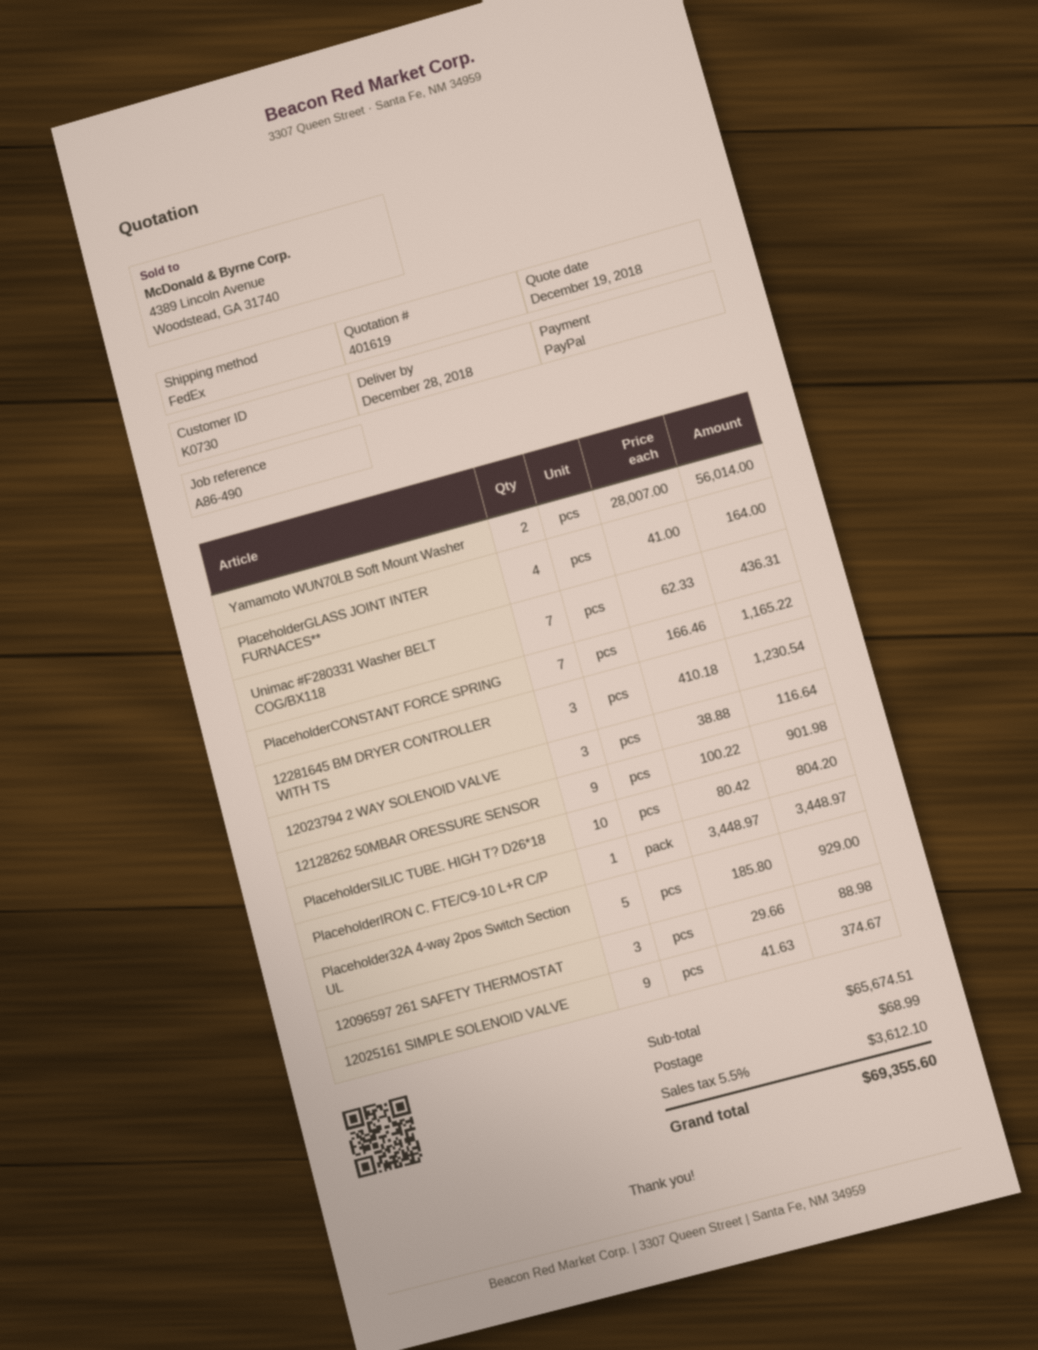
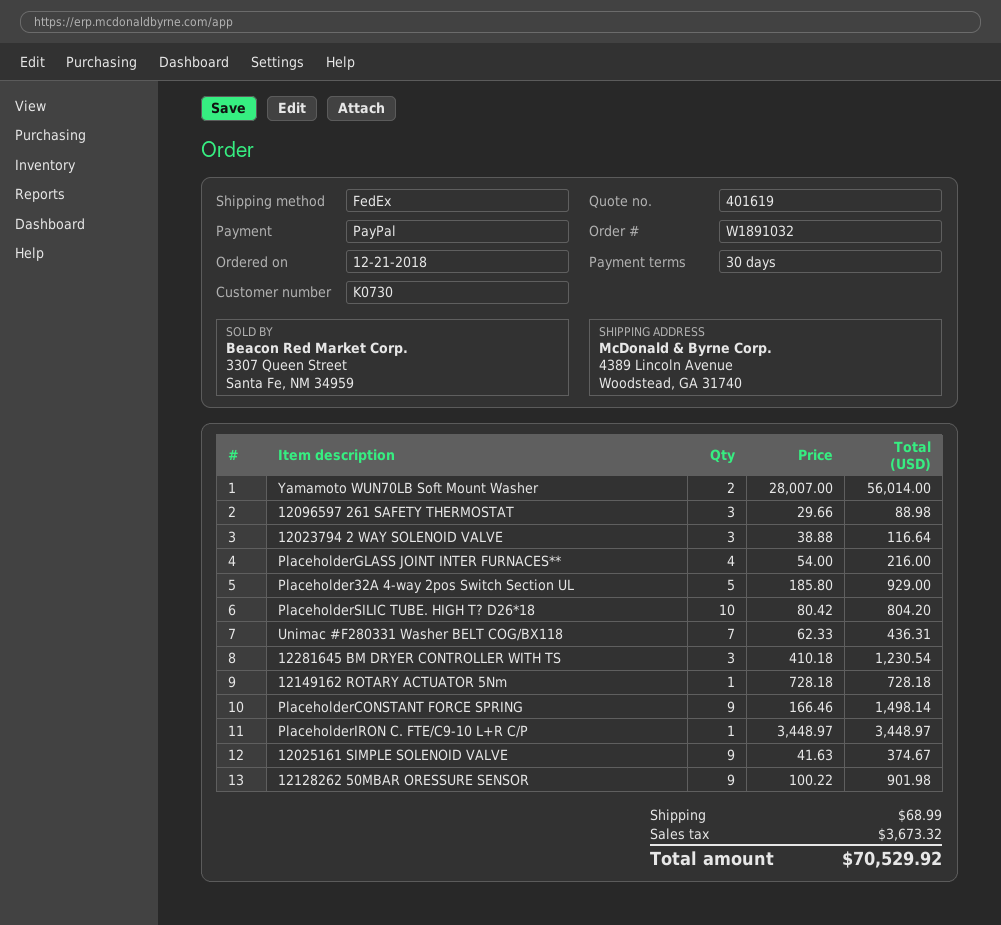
PlaceholderGLASS JOINT INTER FURNACES**: 4 x 41.00 = 164.00 -> 4 x 54.00 = 216.00
PlaceholderCONSTANT FORCE SPRING: 7 x 166.46 = 1165.22 -> 9 x 166.46 = 1498.14
12149162 ROTARY ACTUATOR 5Nm: none -> 1 x 728.18 = 728.18
tax: 3612.10 -> 3673.32
total: 69355.60 -> 70529.92

